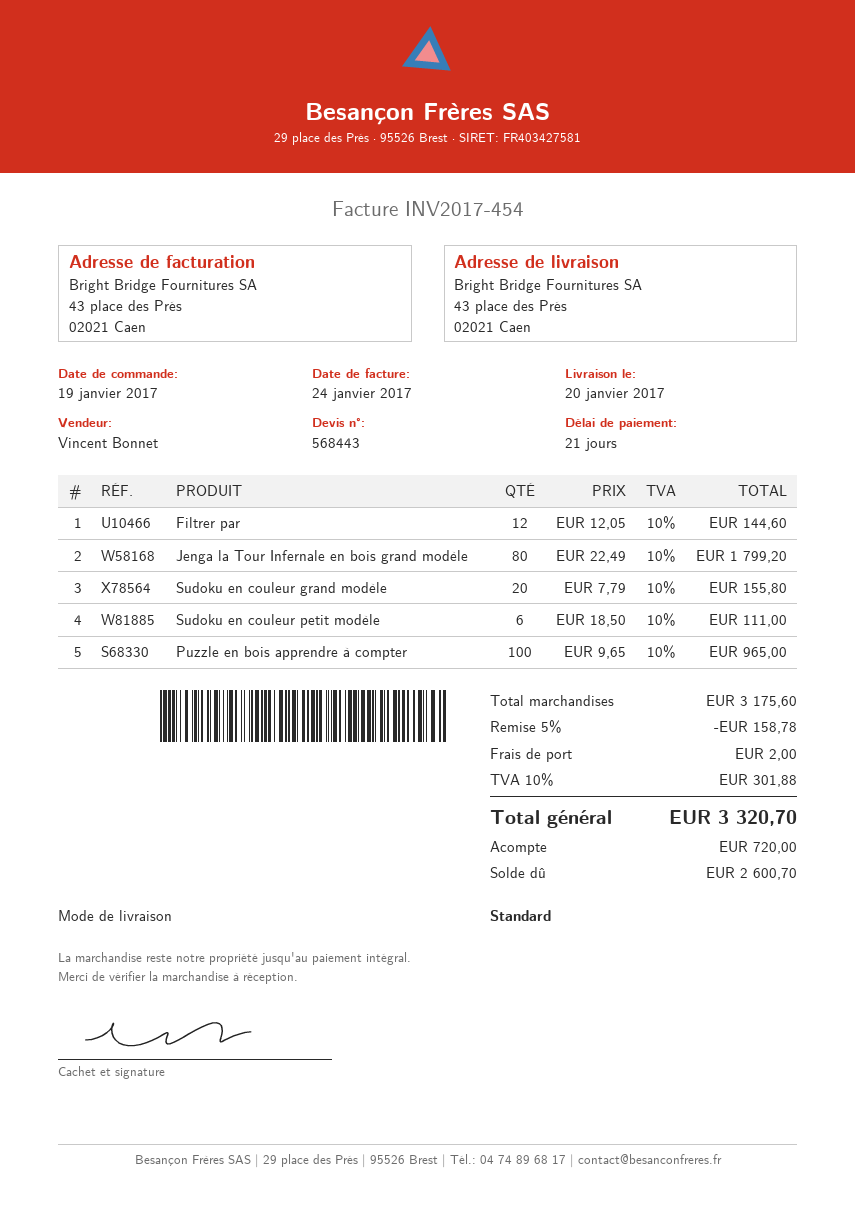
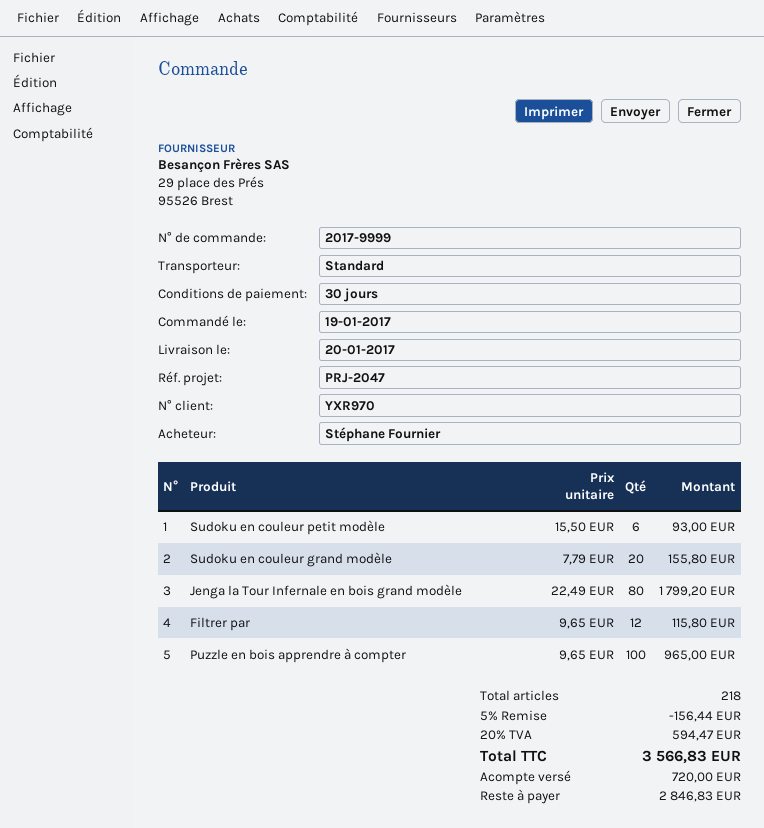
payment terms: 21 days -> 30 days
Filtrer par: 12 x 12.05 = 144.60 -> 12 x 9.65 = 115.80
Sudoku en couleur petit modèle: 6 x 18.50 = 111.00 -> 6 x 15.50 = 93.00
discount: 5% = 158.78 -> 5% = 156.44
shipping: 2.00 -> none
tax: 10% = 301.88 -> 20% = 594.47
total: 3320.70 -> 3566.83
balance: 2600.70 -> 2846.83

